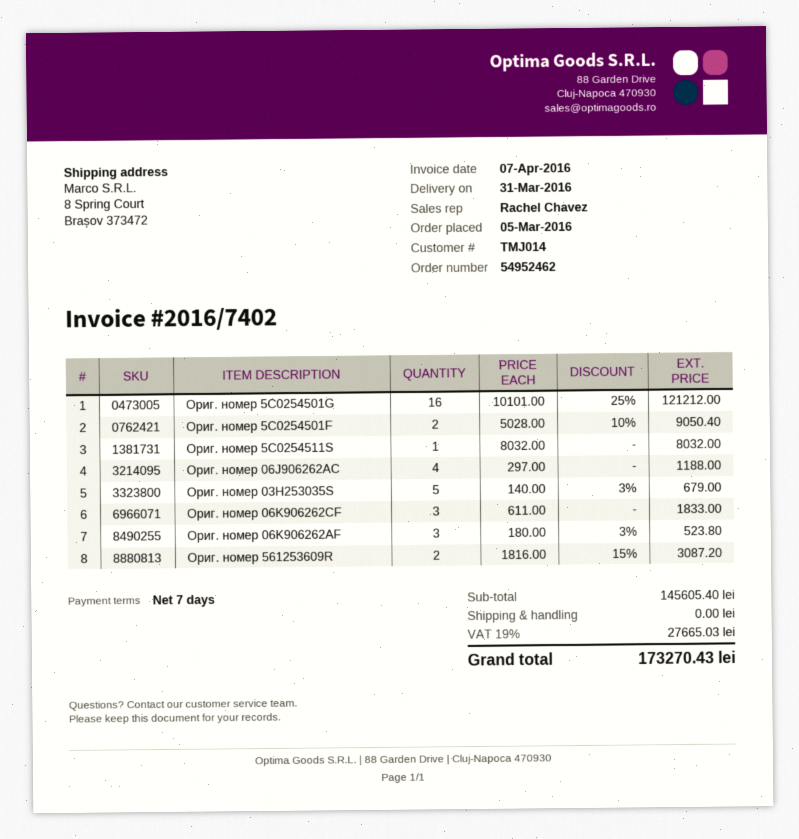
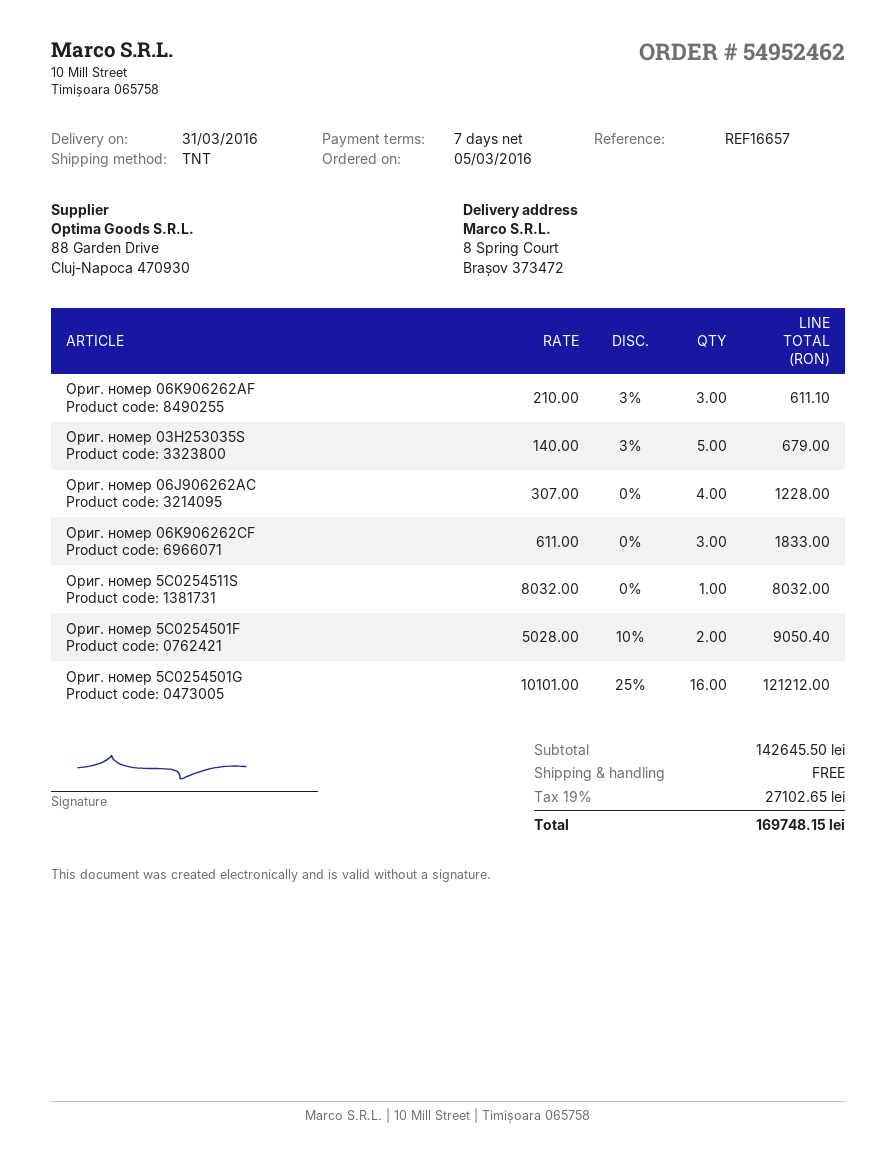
Ориг. номер 06J906262AC: 4 x 297.00 = 1188.00 -> 4 x 307.00 = 1228.00
Ориг. номер 06K906262AF: 3 x 180.00 - 3% = 523.80 -> 3 x 210.00 - 3% = 611.10
Ориг. номер 561253609R: 2 x 1816.00 - 15% = 3087.20 -> none
subtotal: 145605.40 -> 142645.50
tax: 19% = 27665.03 -> 19% = 27102.65
total: 173270.43 -> 169748.15

